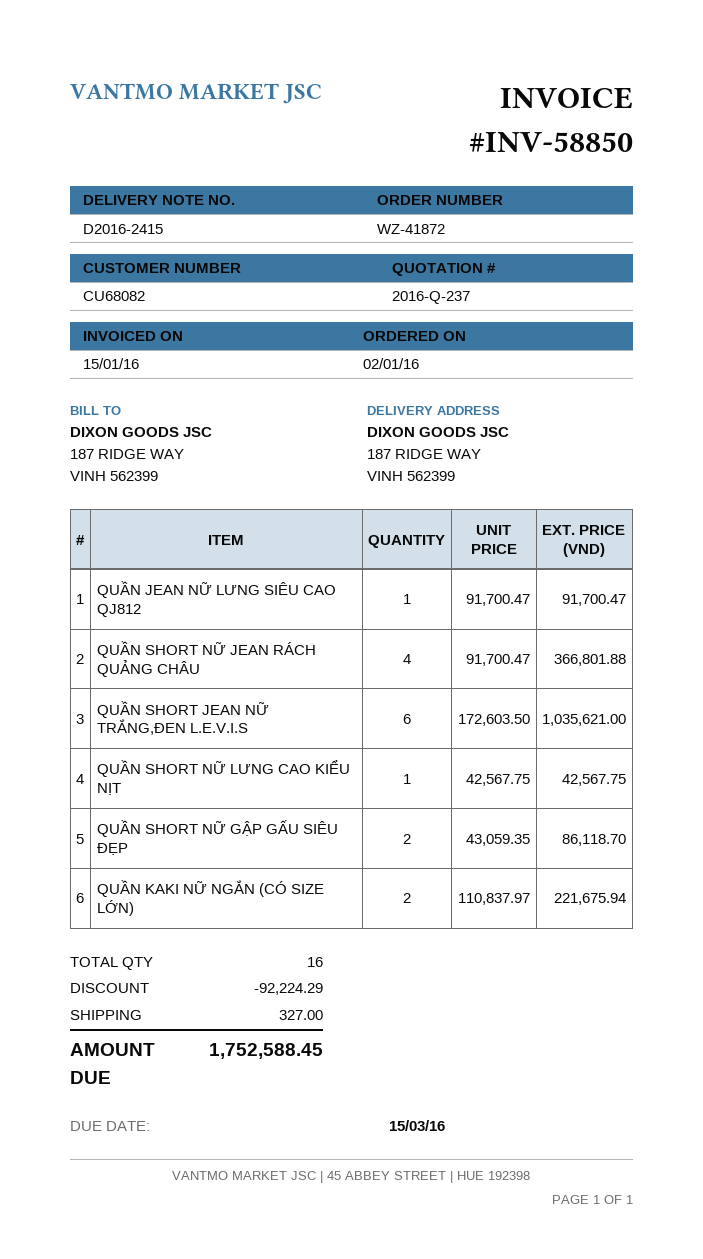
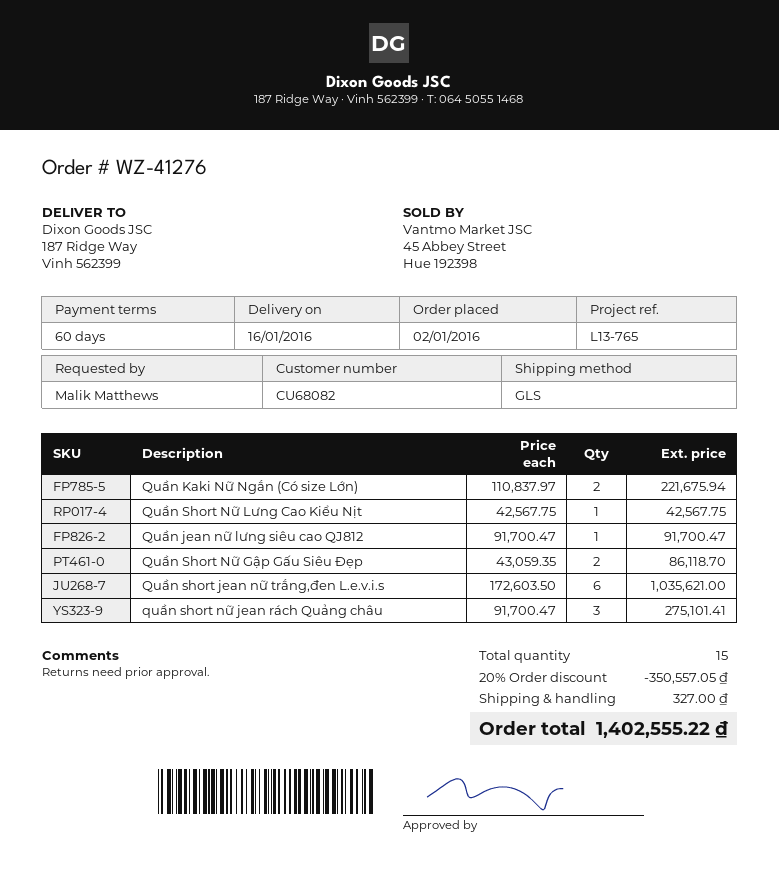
order number: WZ-41872 -> WZ-41276
QUẦN SHORT NỮ JEAN RÁCH QUẢNG CHÂU: 4 x 91700.47 = 366801.88 -> 3 x 91700.47 = 275101.41
total quantity: 16 -> 15
discount: 92224.29 -> 350557.05
total: 1752588.45 -> 1402555.22

